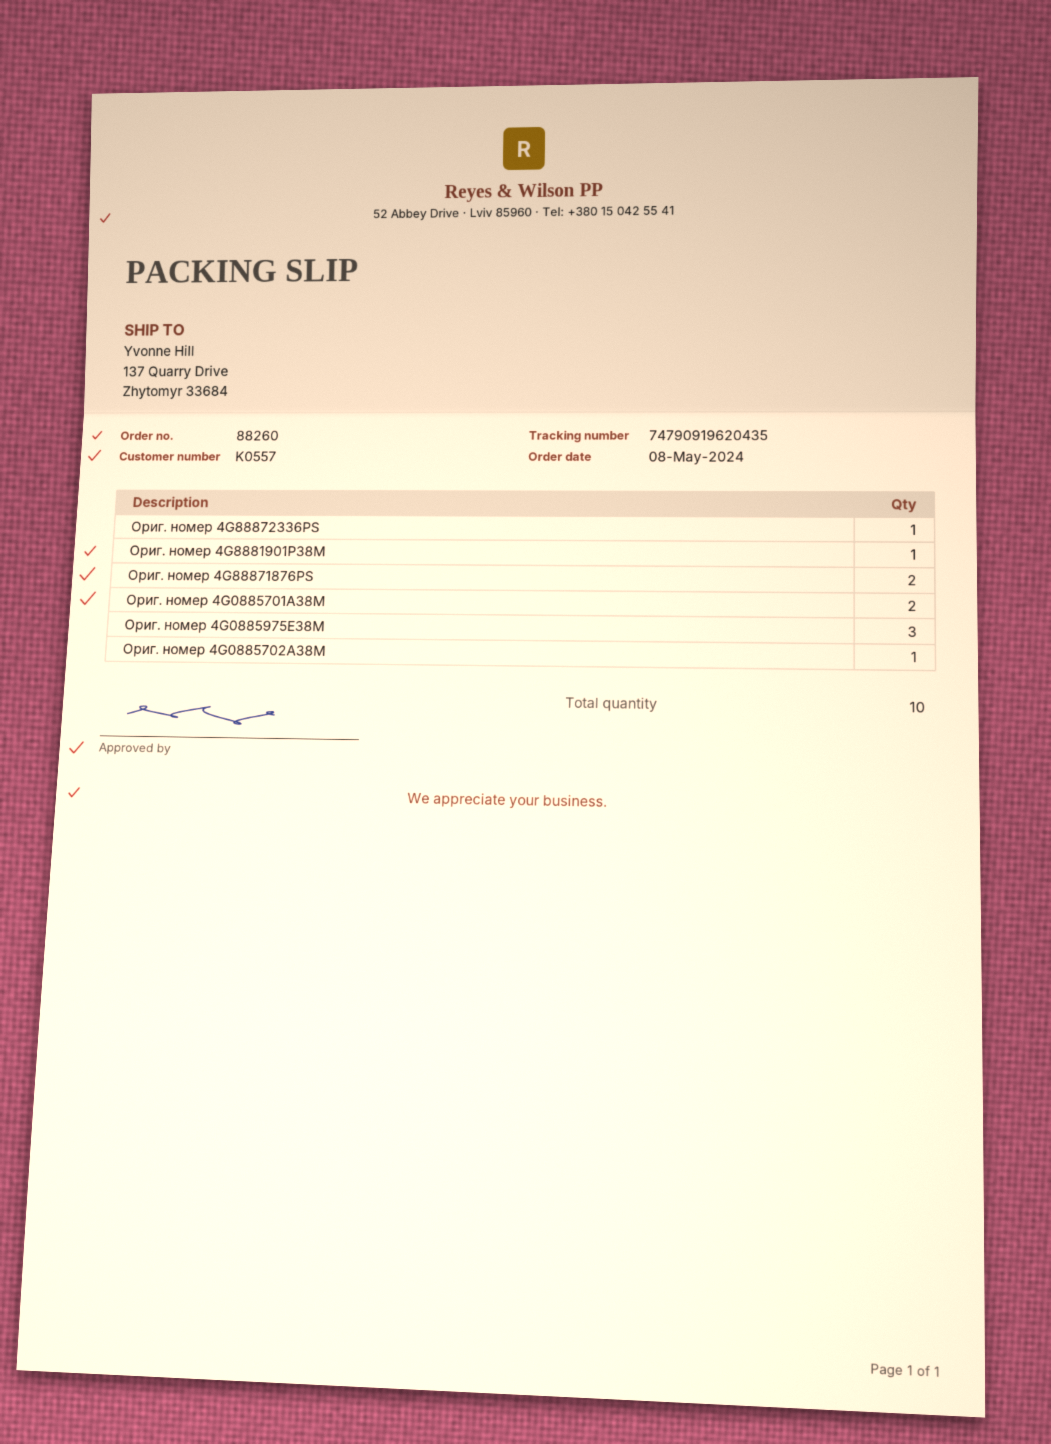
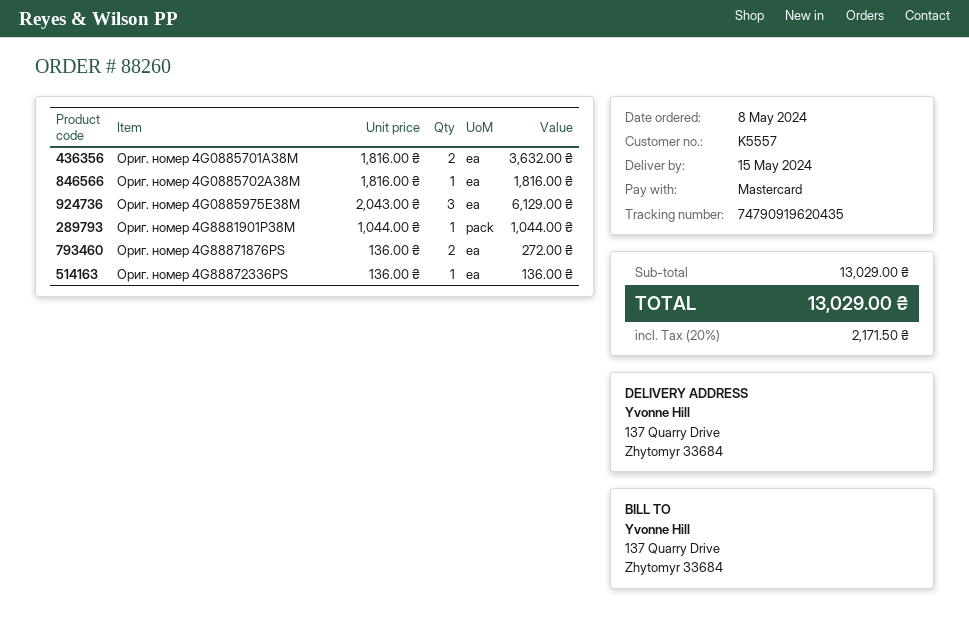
customer number: K0557 -> K5557

